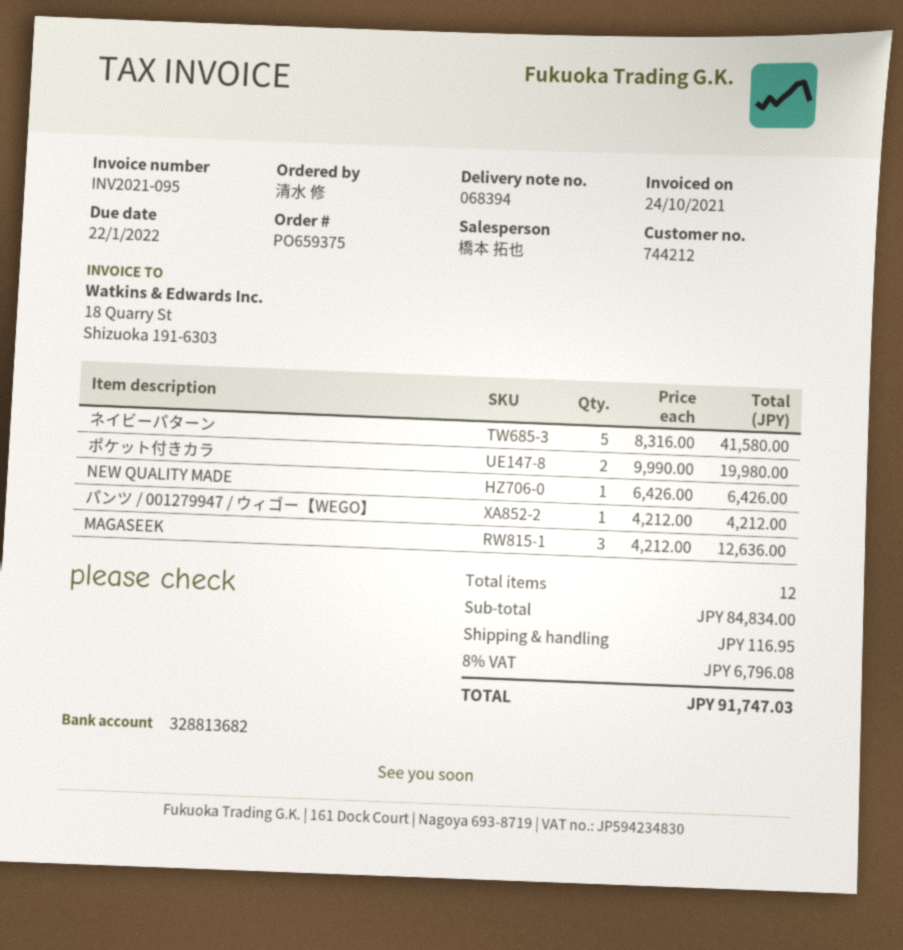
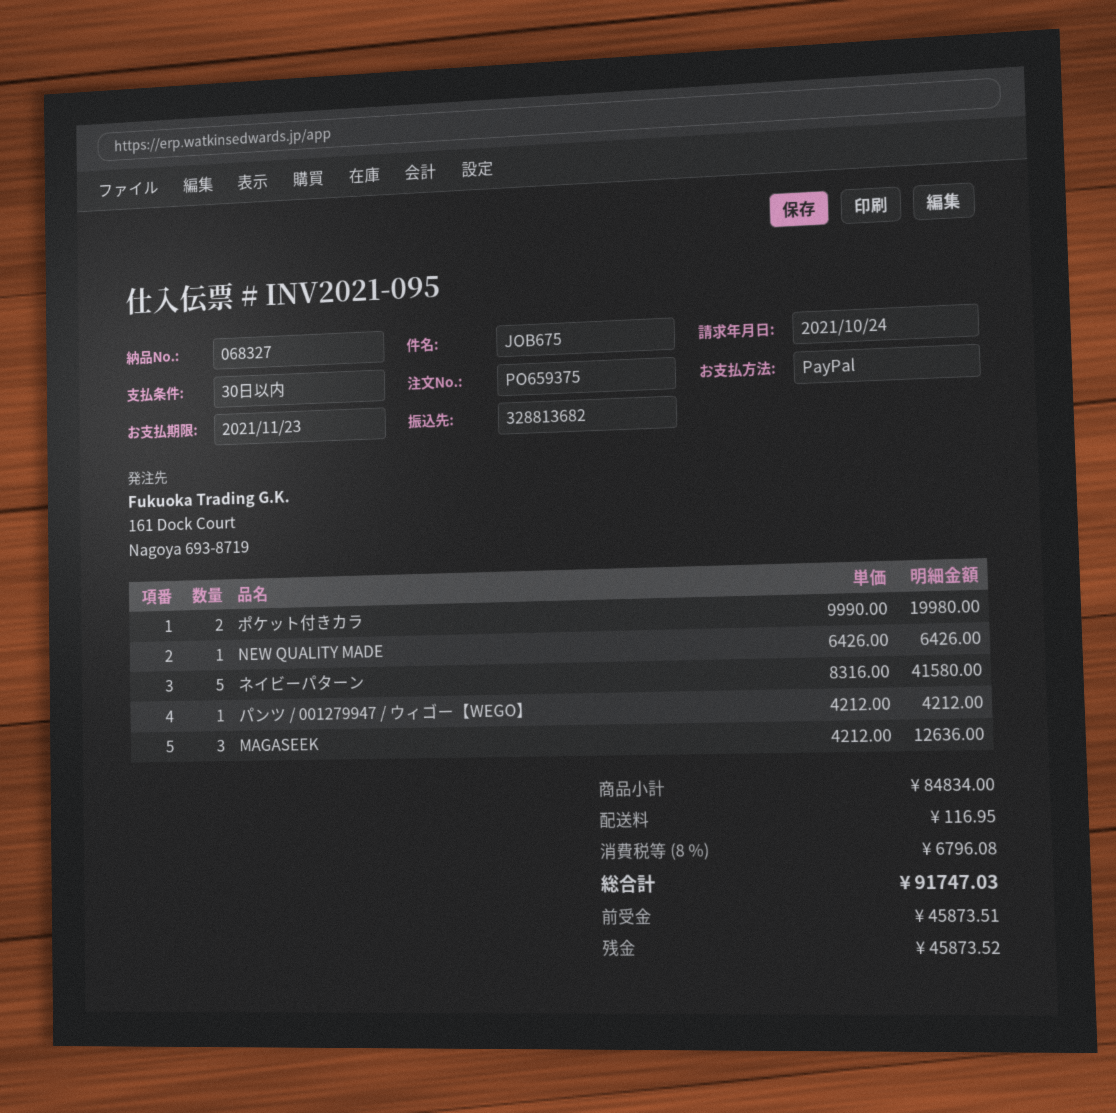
delivery note number: 068394 -> 068327
due date: 2022-01-22 -> 2021-11-23

